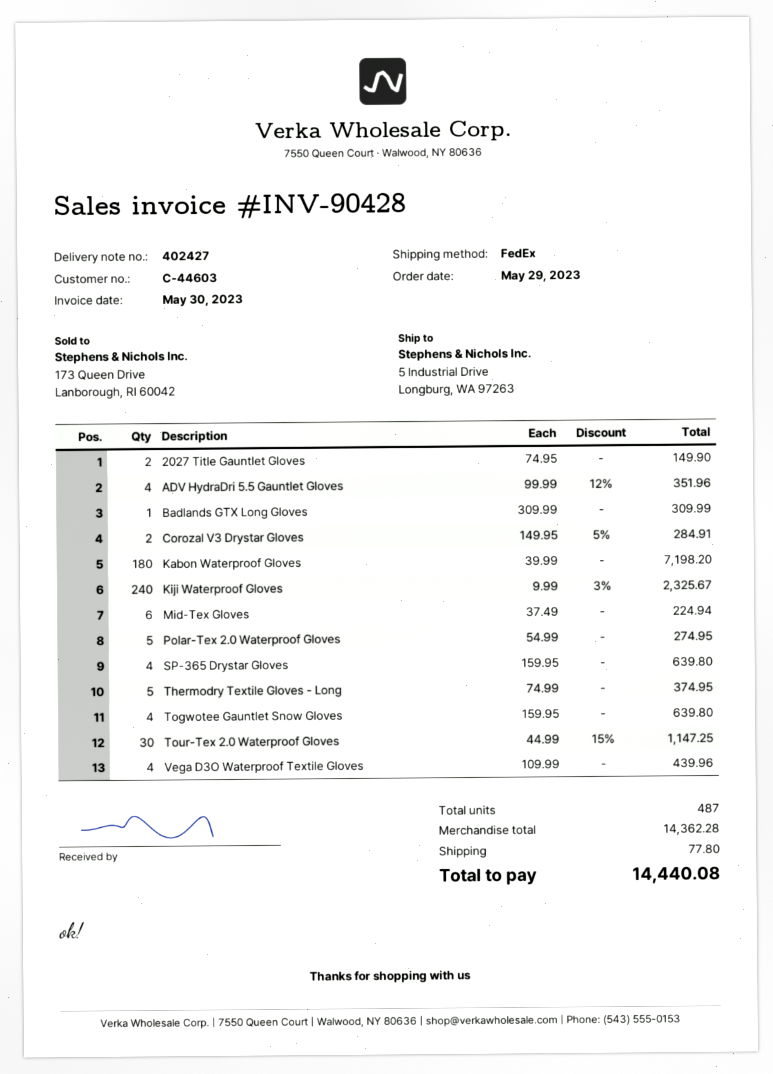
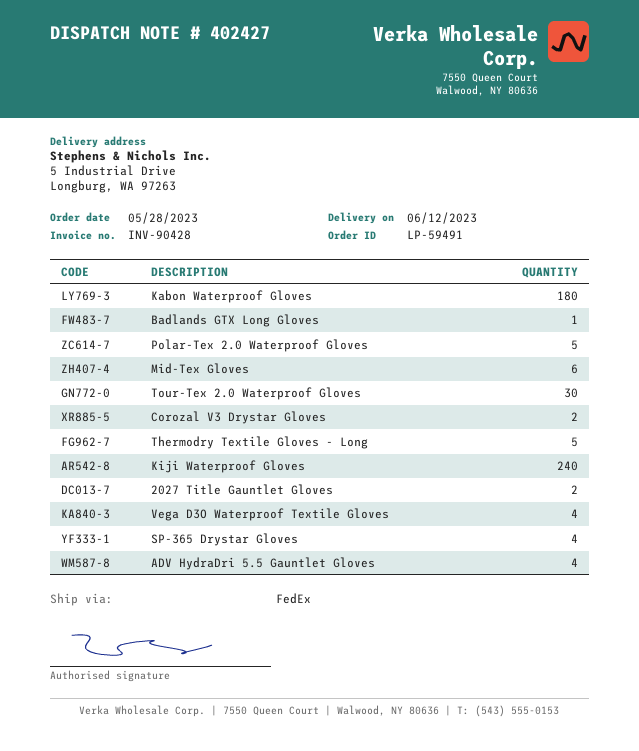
order date: 2023-05-29 -> 2023-05-28
Togwotee Gauntlet Snow Gloves: 4 -> none

